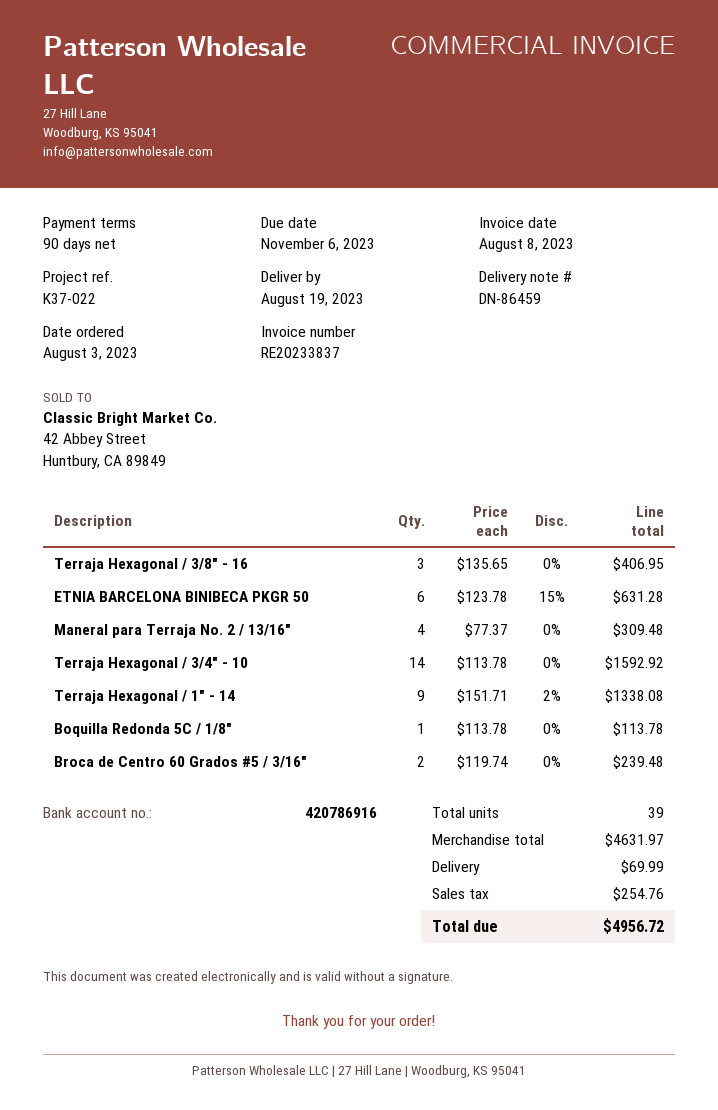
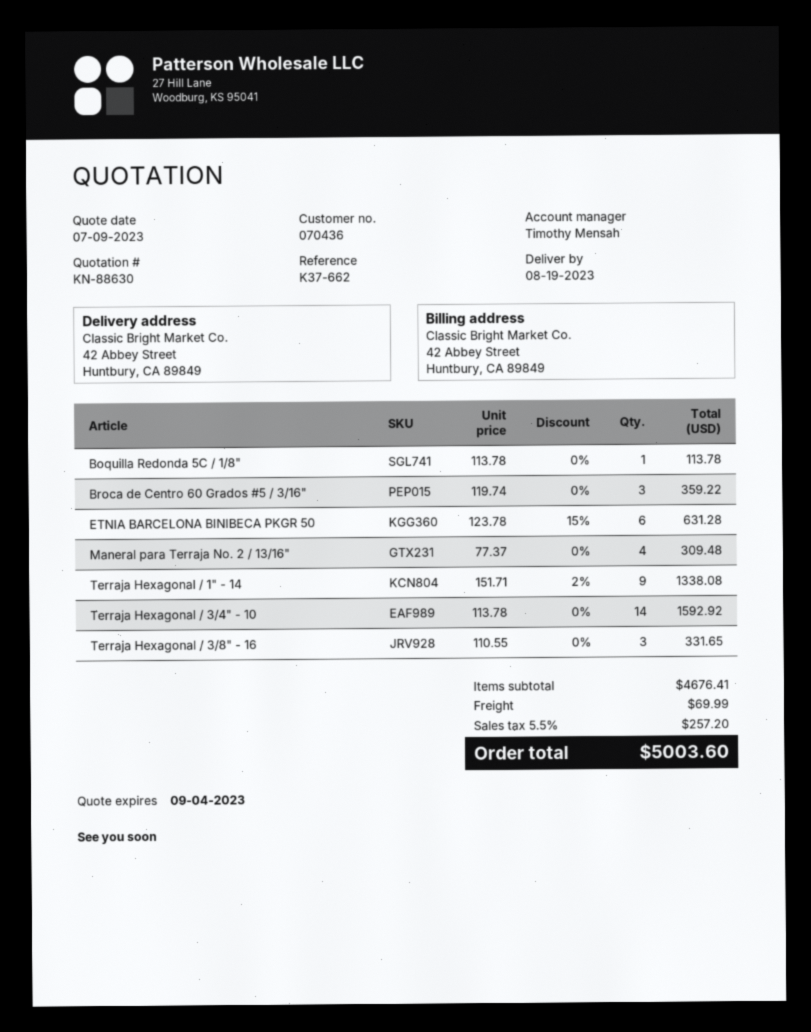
reference: K37-022 -> K37-662
Terraja Hexagonal / 3/8" - 16: 3 x 135.65 = 406.95 -> 3 x 110.55 = 331.65
Broca de Centro 60 Grados #5 / 3/16": 2 x 119.74 = 239.48 -> 3 x 119.74 = 359.22
subtotal: 4631.97 -> 4676.41
tax: 254.76 -> 257.20
total: 4956.72 -> 5003.60

